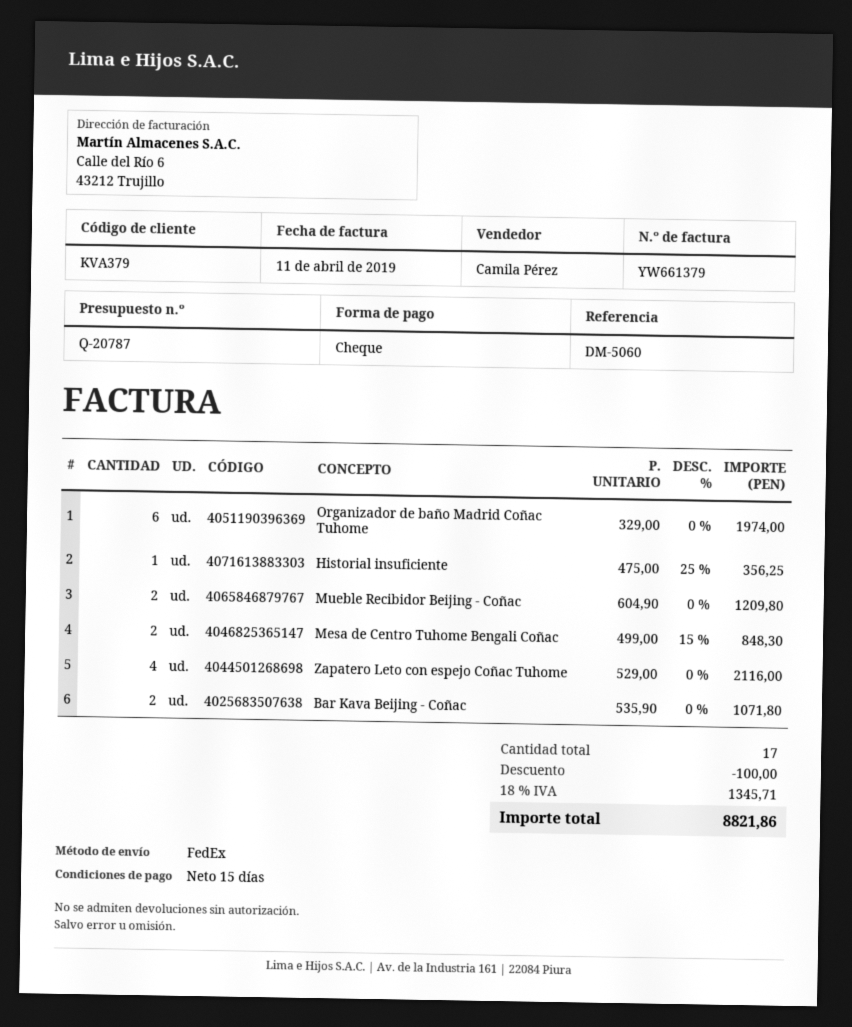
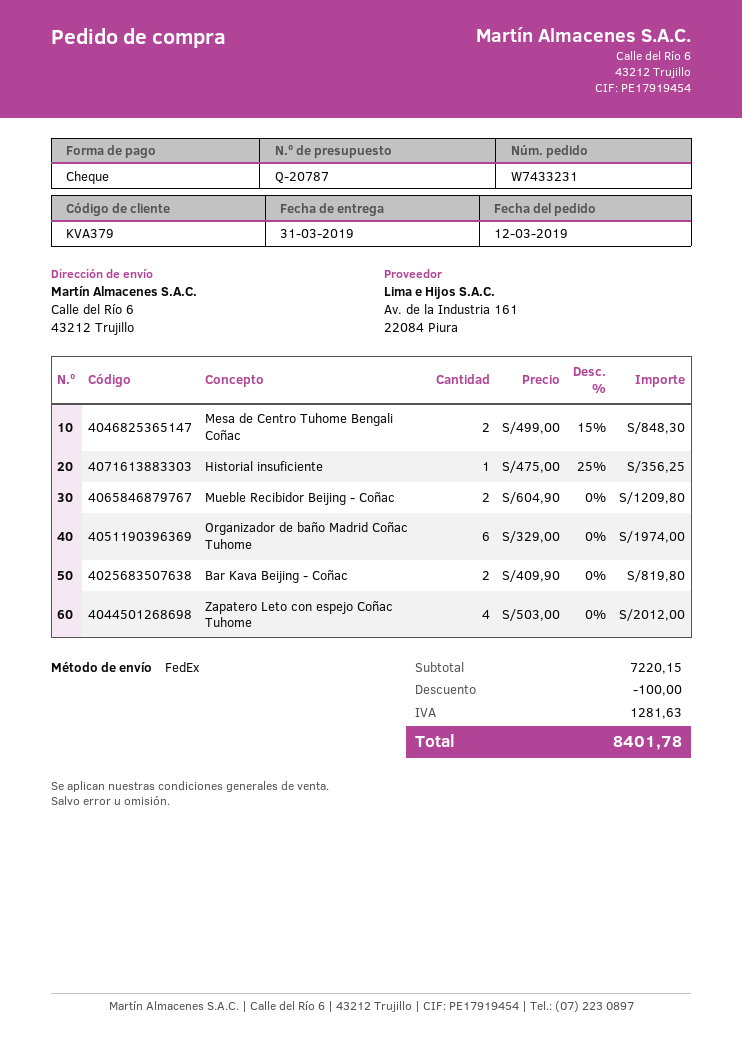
Zapatero Leto con espejo Coñac Tuhome: 4 x 529.00 = 2116.00 -> 4 x 503.00 = 2012.00
Bar Kava Beijing - Coñac: 2 x 535.90 = 1071.80 -> 2 x 409.90 = 819.80
tax: 1345.71 -> 1281.63
total: 8821.86 -> 8401.78

